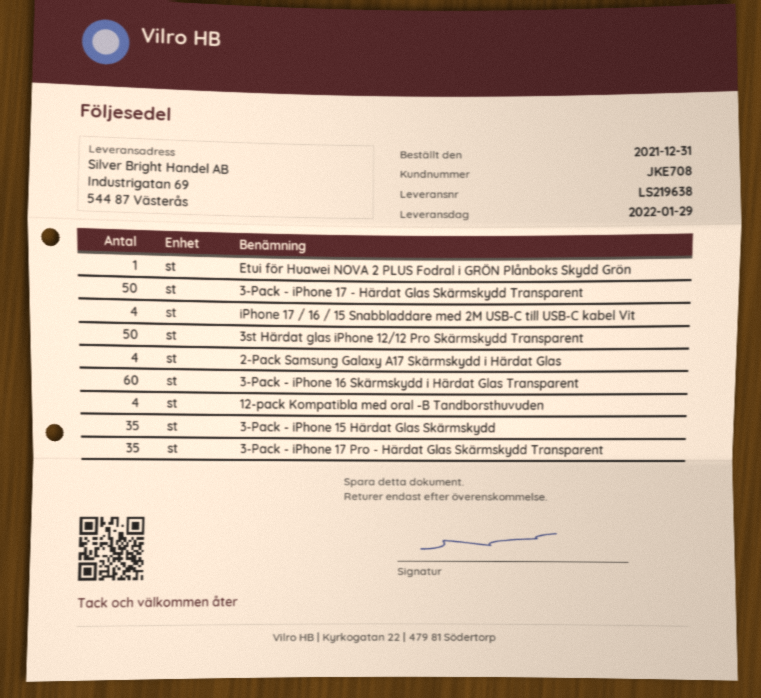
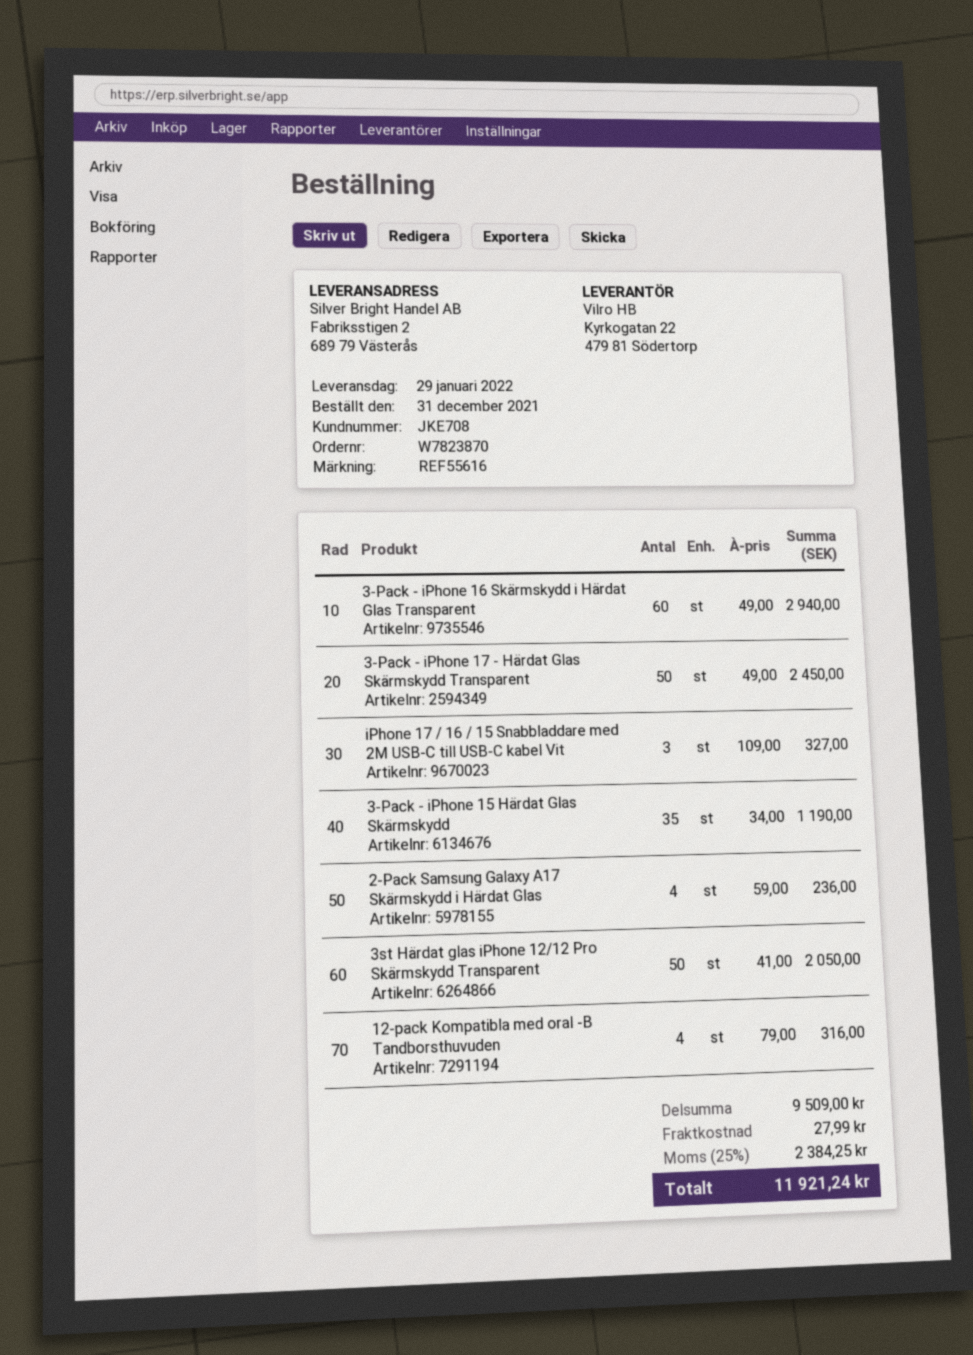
ship to: Industrigatan 69, 544 87 Västerås -> Fabriksstigen 2, 689 79 Västerås
Etui för Huawei NOVA 2 PLUS Fodral i GRÖN Plånboks Skydd Grön: 1 -> none
iPhone 17 / 16 / 15 Snabbladdare med 2M USB-C till USB-C kabel Vit: 4 -> 3
3-Pack - iPhone 17 Pro - Härdat Glas Skärmskydd Transparent: 35 -> none

